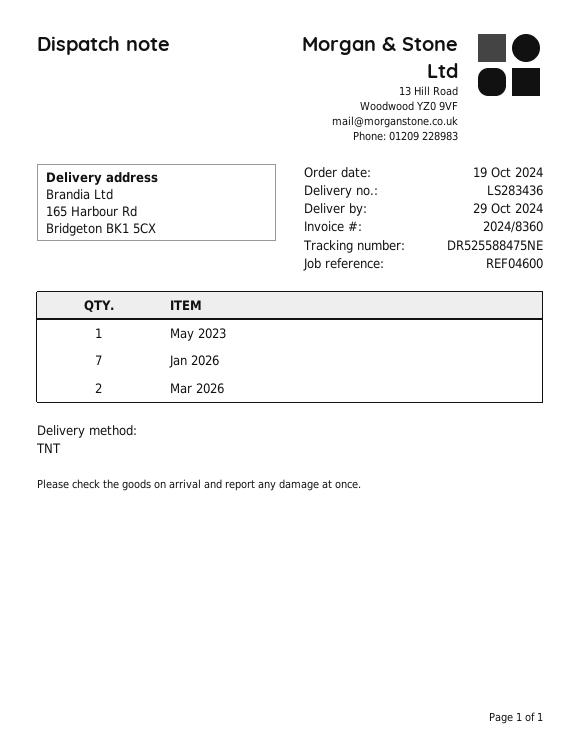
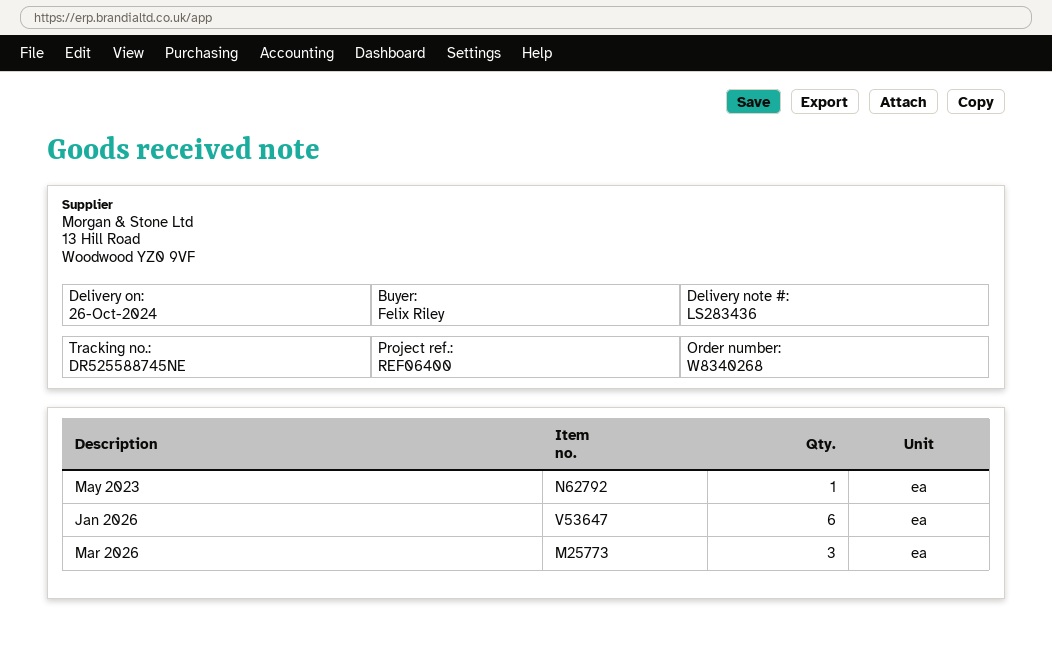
delivery date: 2024-10-29 -> 2024-10-26
reference: REF04600 -> REF06400
tracking number: DR525588475NE -> DR525588745NE
Jan 2026: 7 -> 6
Mar 2026: 2 -> 3

